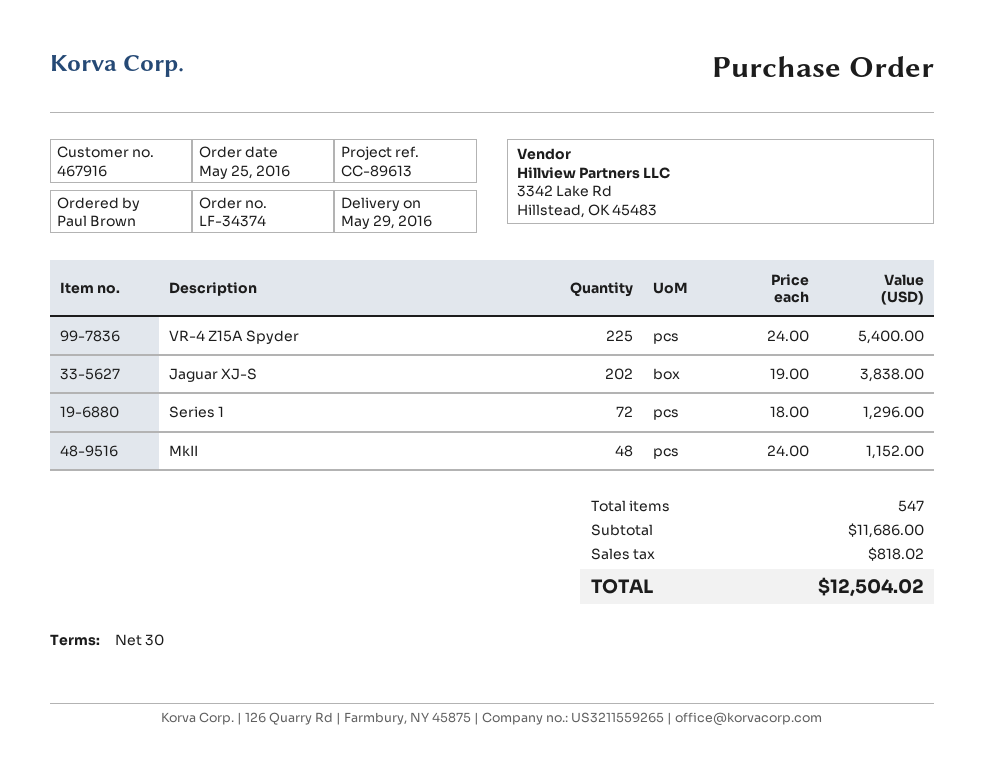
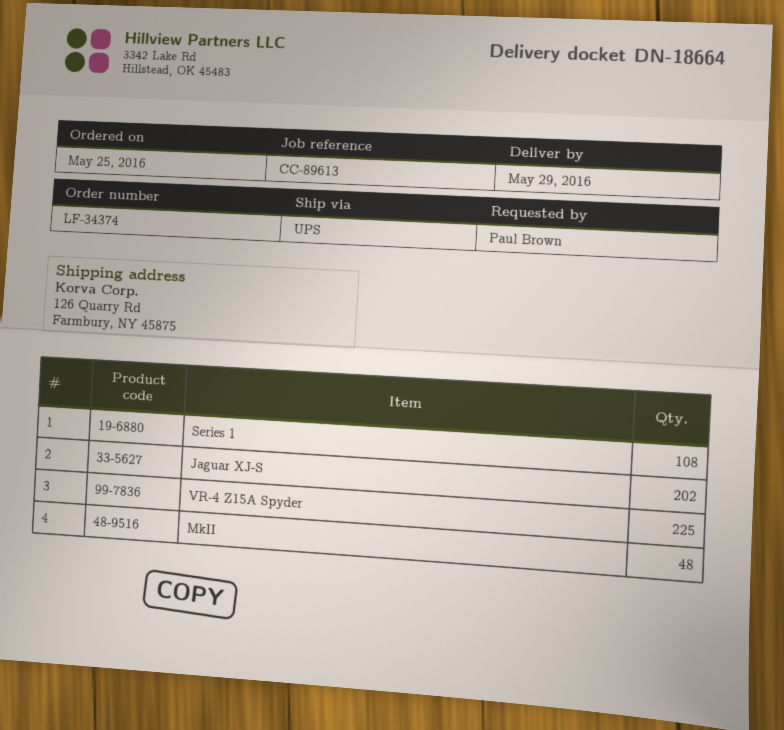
Series 1: 72 -> 108

